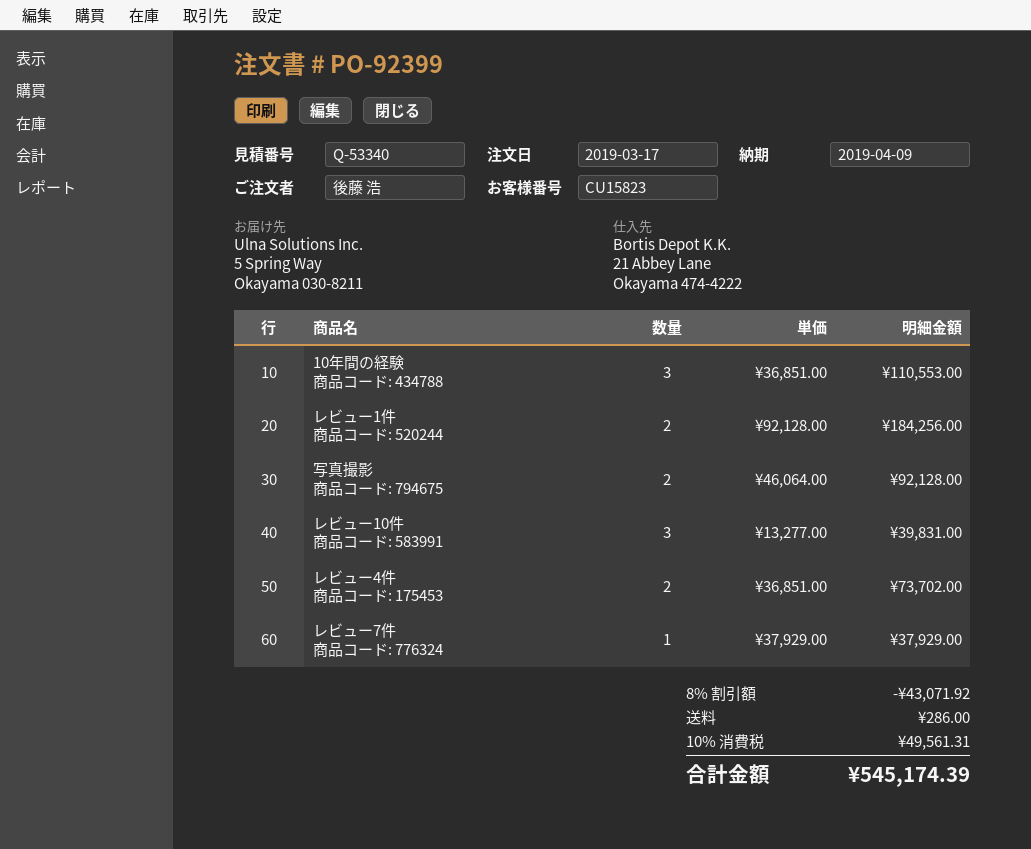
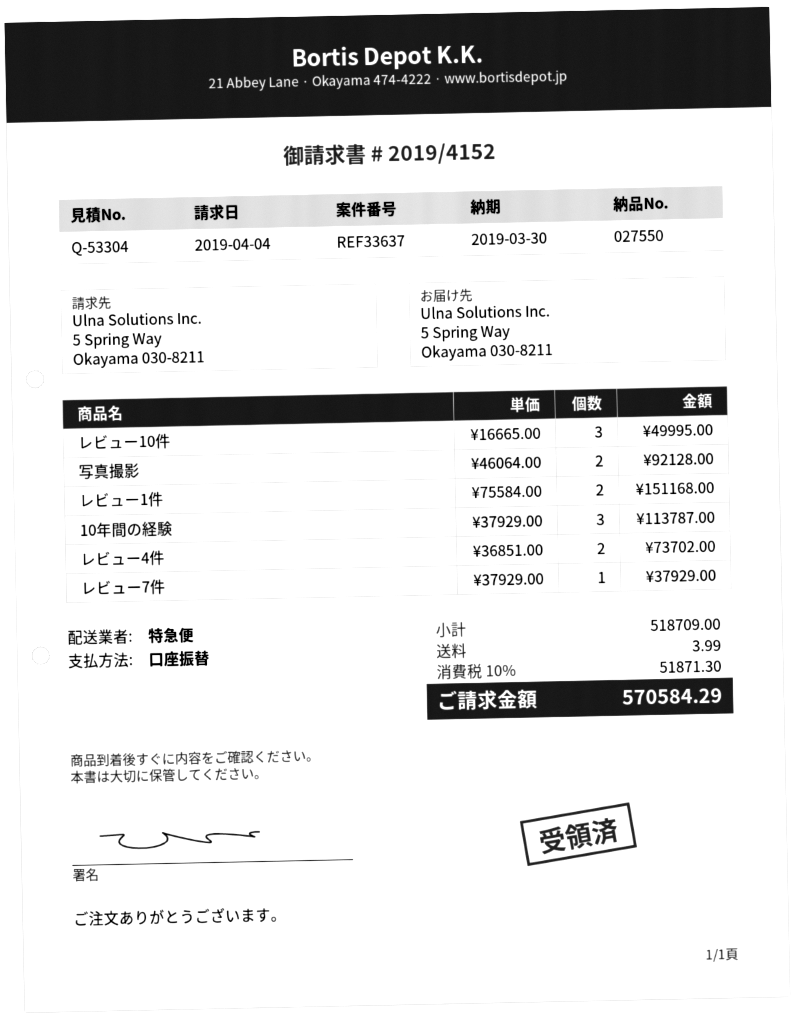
quote number: Q-53340 -> Q-53304
delivery date: 2019-04-09 -> 2019-03-30
10年間の経験: 3 x 36851.00 = 110553.00 -> 3 x 37929.00 = 113787.00
レビュー1件: 2 x 92128.00 = 184256.00 -> 2 x 75584.00 = 151168.00
レビュー10件: 3 x 13277.00 = 39831.00 -> 3 x 16665.00 = 49995.00
discount: 8% = 43071.92 -> none
shipping: 286.00 -> 3.99
tax: 10% = 49561.31 -> 10% = 51871.30
total: 545174.39 -> 570584.29

